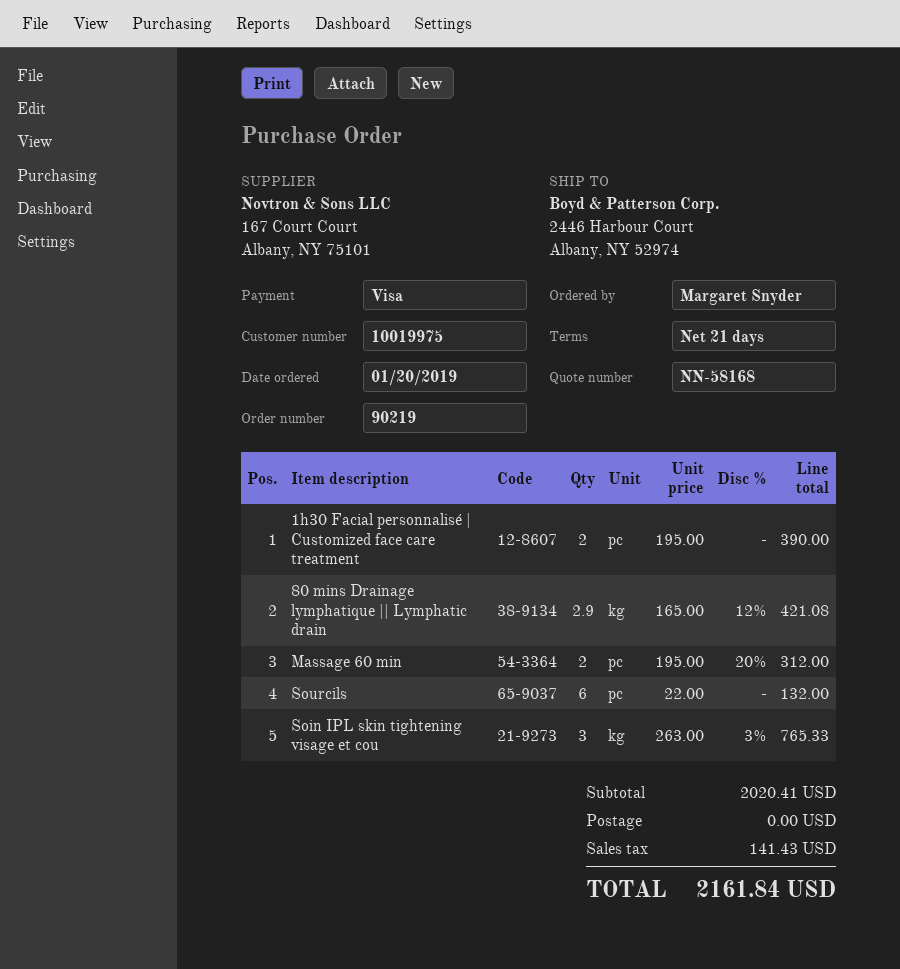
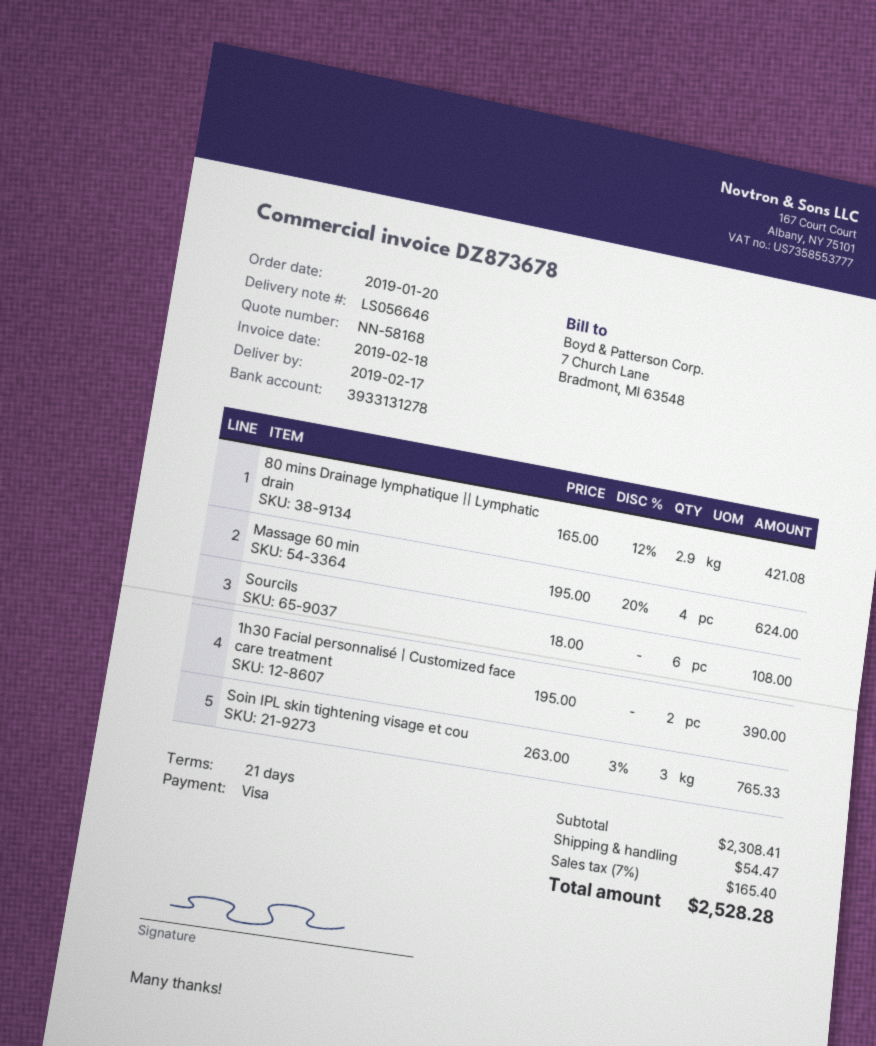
Massage 60 min: 2 x 195.00 - 20% = 312.00 -> 4 x 195.00 - 20% = 624.00
Sourcils: 6 x 22.00 = 132.00 -> 6 x 18.00 = 108.00
subtotal: 2020.41 -> 2308.41
shipping: 0.00 -> 54.47
tax: 141.43 -> 165.40
total: 2161.84 -> 2528.28

